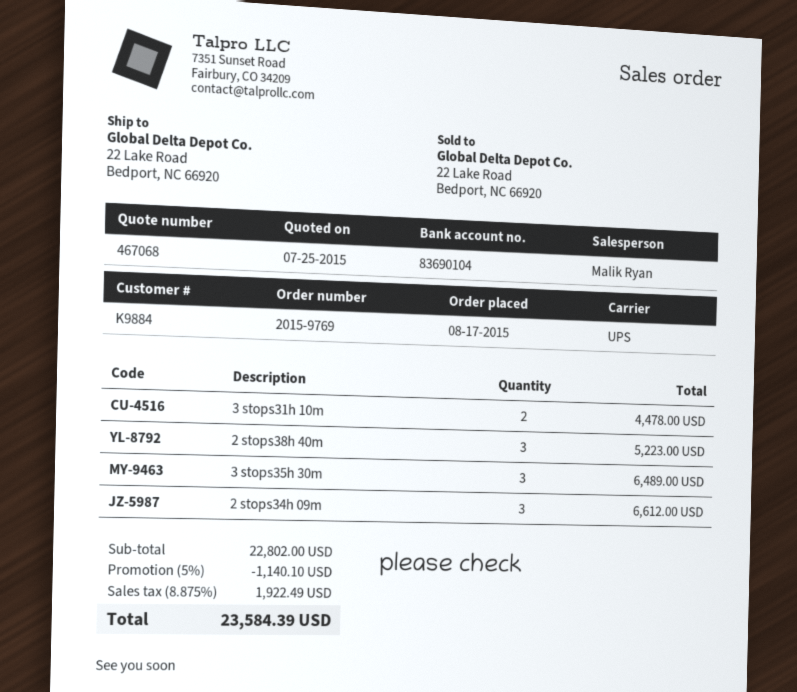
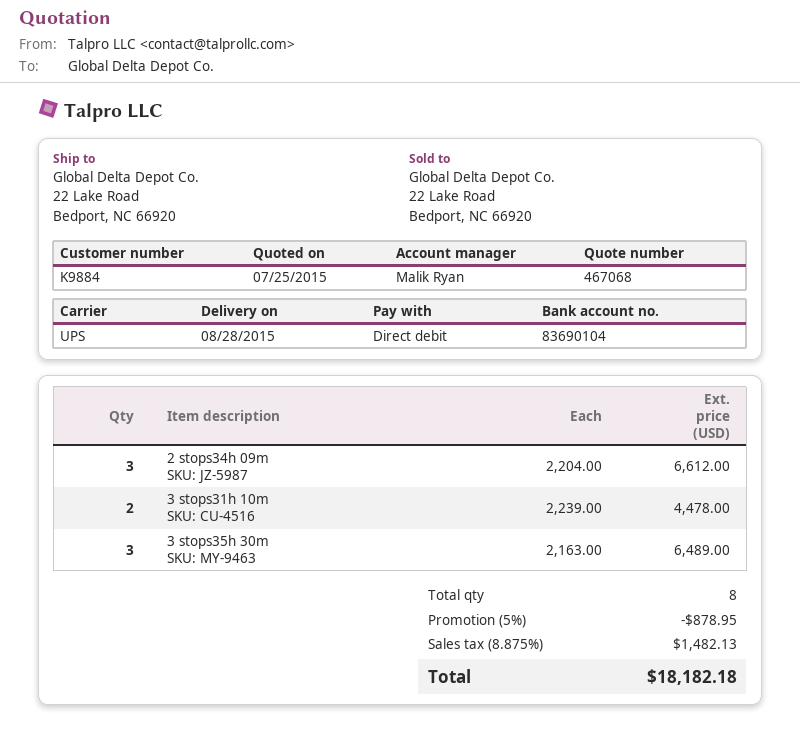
2 stops38h 40m: 3 for 5223.00 -> none
discount: 5% = 1140.10 -> 5% = 878.95
tax: 8.875% = 1922.49 -> 8.875% = 1482.13
total: 23584.39 -> 18182.18

